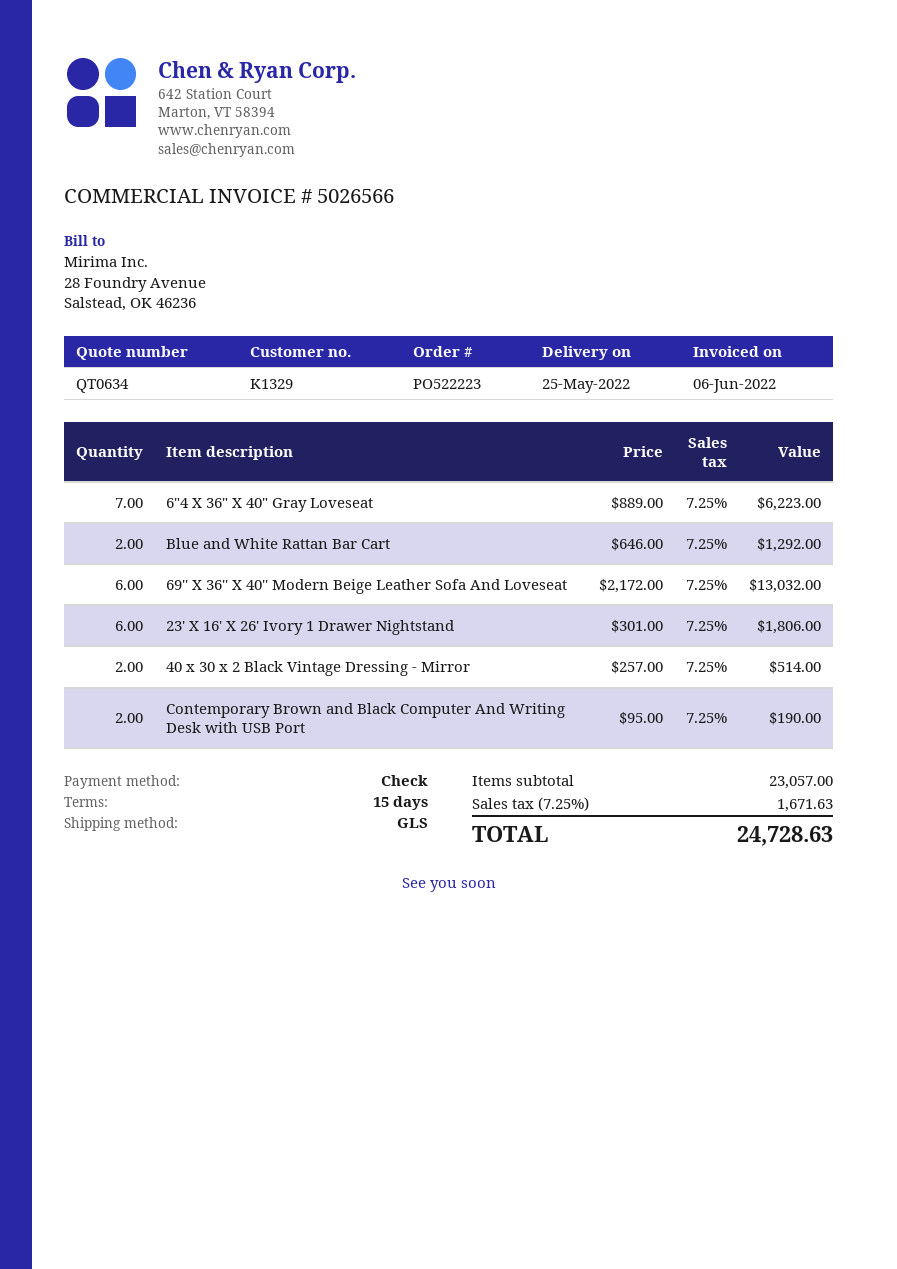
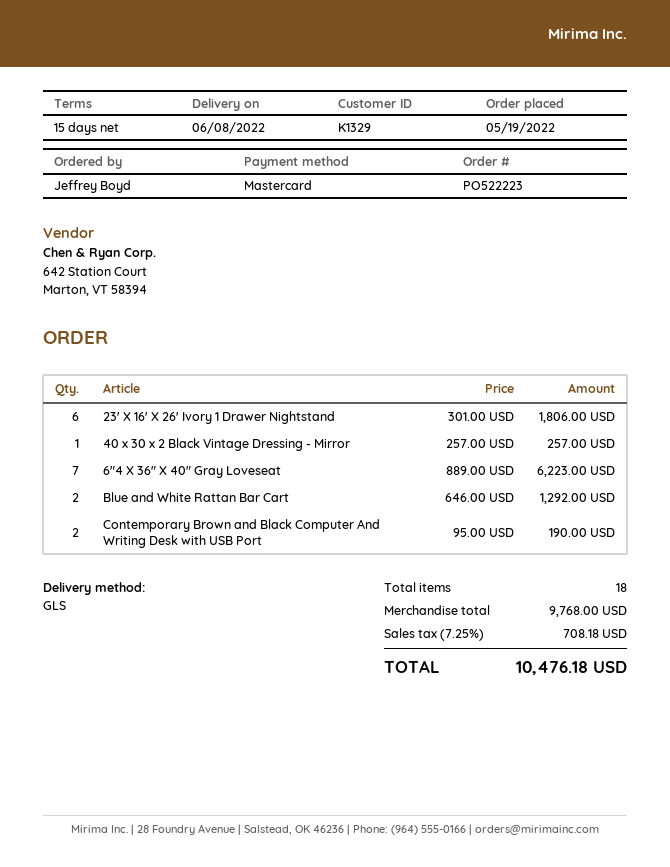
delivery date: 2022-05-25 -> 2022-06-08
payment method: cheque -> Mastercard
69'' X 36'' X 40'' Modern Beige Leather Sofa And Loveseat: 6 x 2172.00 = 13032.00 -> none
40 x 30 x 2 Black Vintage Dressing - Mirror: 2 x 257.00 = 514.00 -> 1 x 257.00 = 257.00
subtotal: 23057.00 -> 9768.00
tax: 7.25% = 1671.63 -> 7.25% = 708.18
total: 24728.63 -> 10476.18

